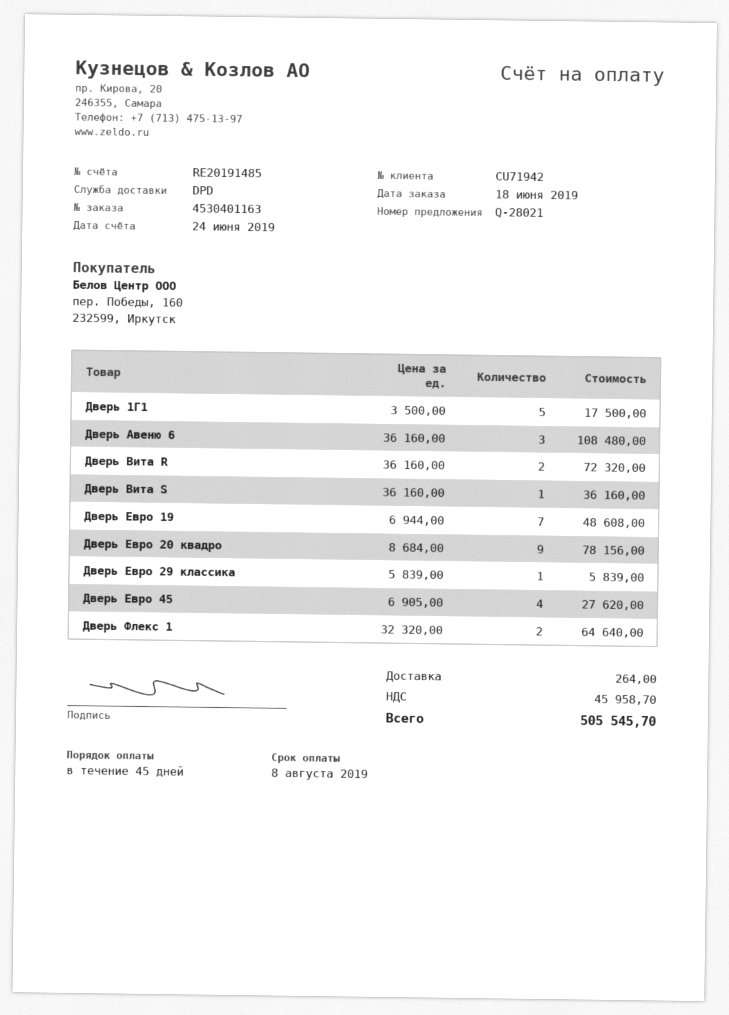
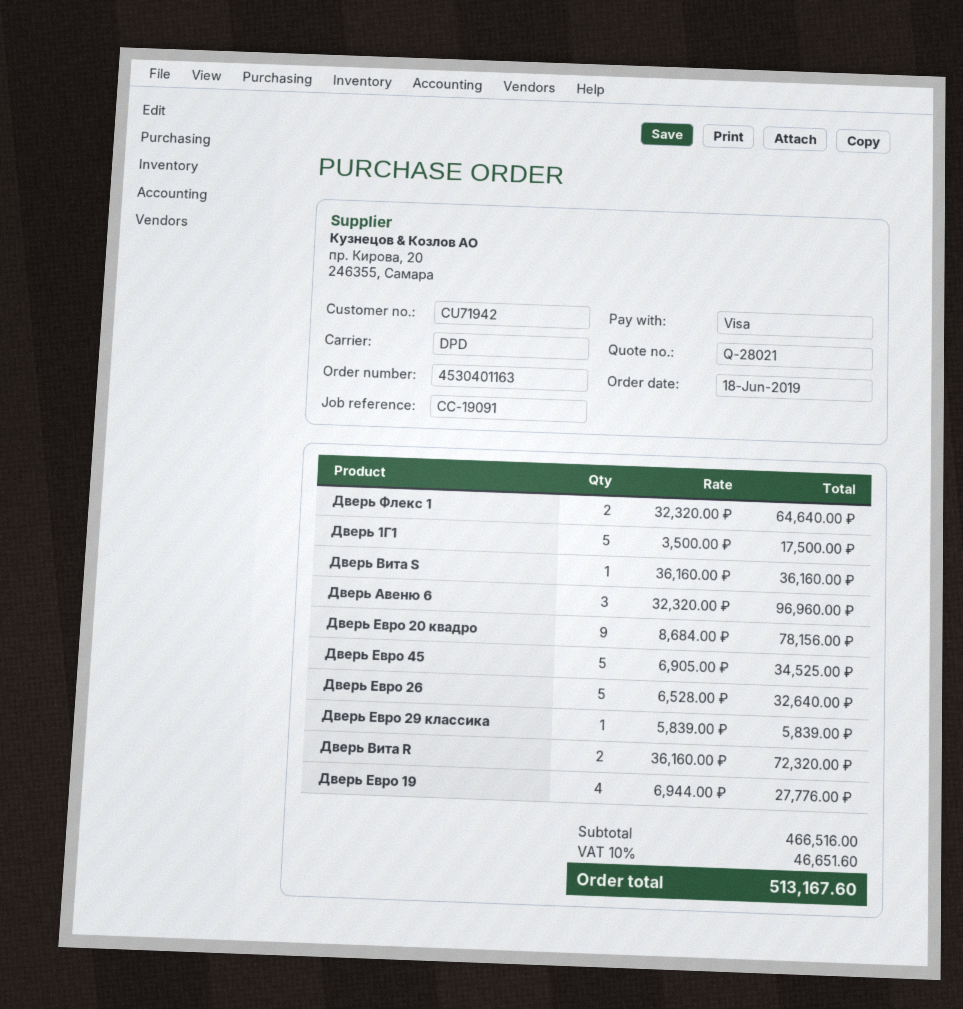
Дверь Авеню 6: 3 x 36160.00 = 108480.00 -> 3 x 32320.00 = 96960.00
Дверь Евро 19: 7 x 6944.00 = 48608.00 -> 4 x 6944.00 = 27776.00
Дверь Евро 45: 4 x 6905.00 = 27620.00 -> 5 x 6905.00 = 34525.00
Дверь Евро 26: none -> 5 x 6528.00 = 32640.00
shipping: 264.00 -> none
tax: 45958.70 -> 46651.60
total: 505545.70 -> 513167.60

